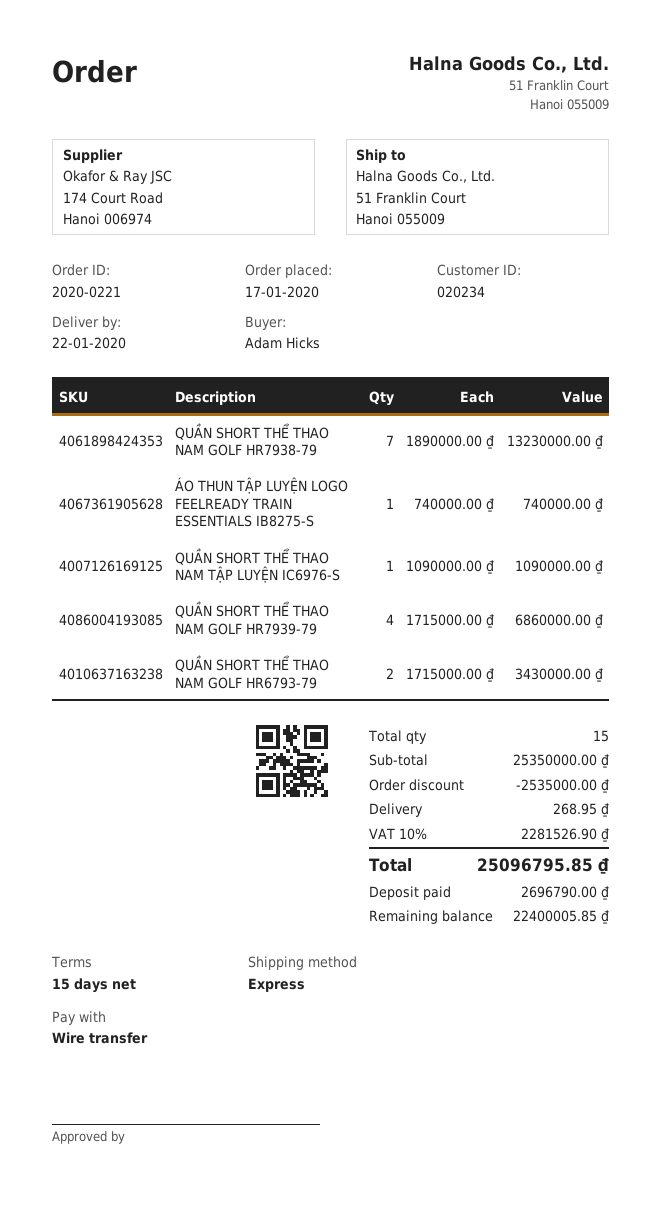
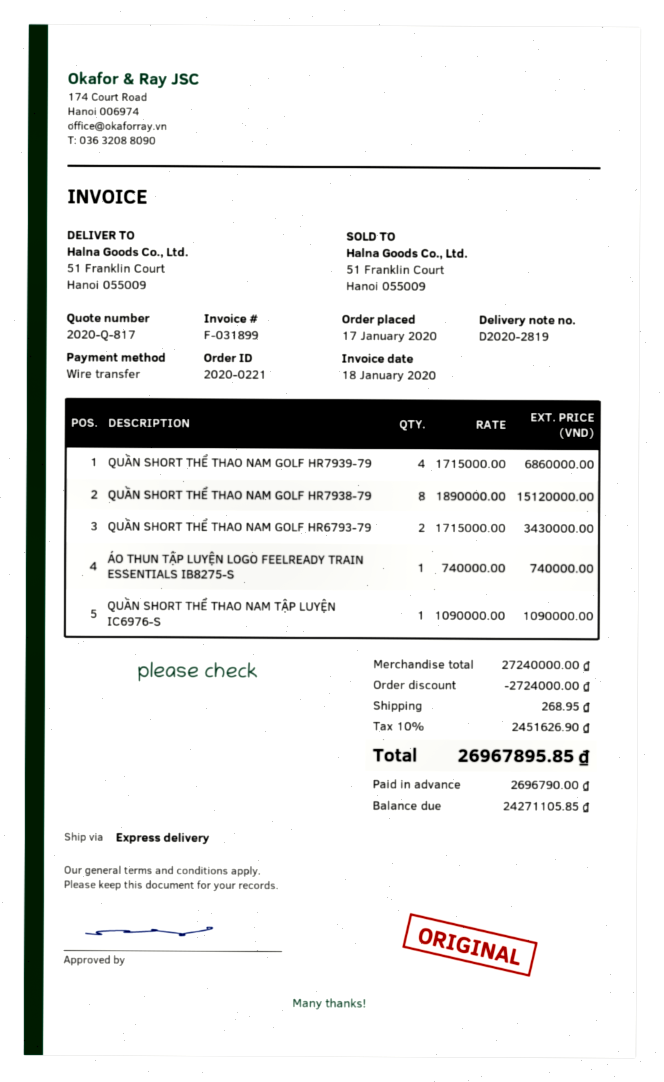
QUẦN SHORT THỂ THAO NAM GOLF HR7938-79: 7 x 1890000.00 = 13230000.00 -> 8 x 1890000.00 = 15120000.00
subtotal: 25350000.00 -> 27240000.00
discount: 2535000.00 -> 2724000.00
tax: 10% = 2281526.90 -> 10% = 2451626.90
total: 25096795.85 -> 26967895.85
balance: 22400005.85 -> 24271105.85

